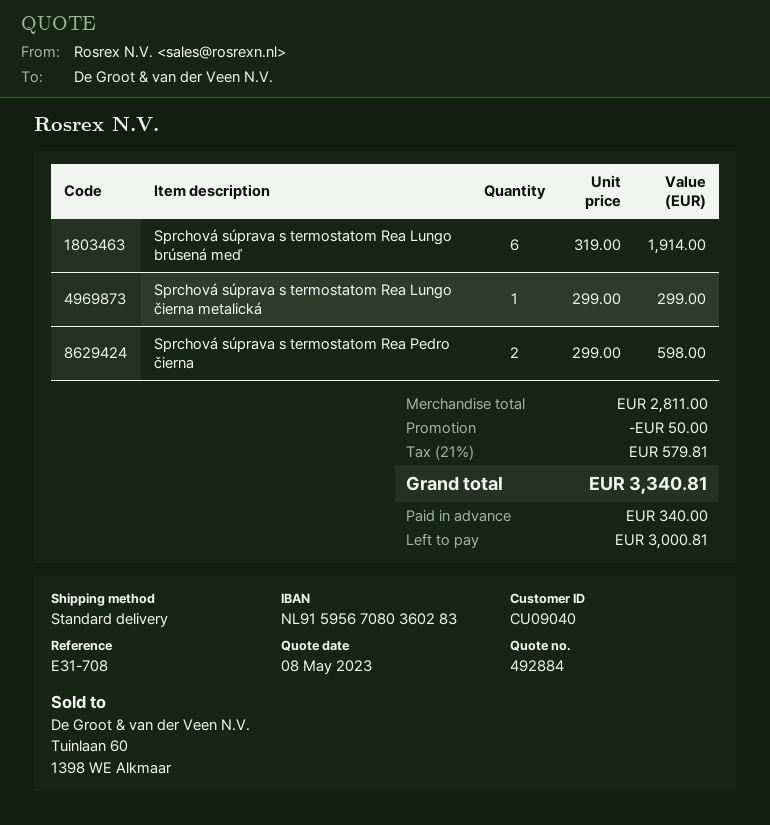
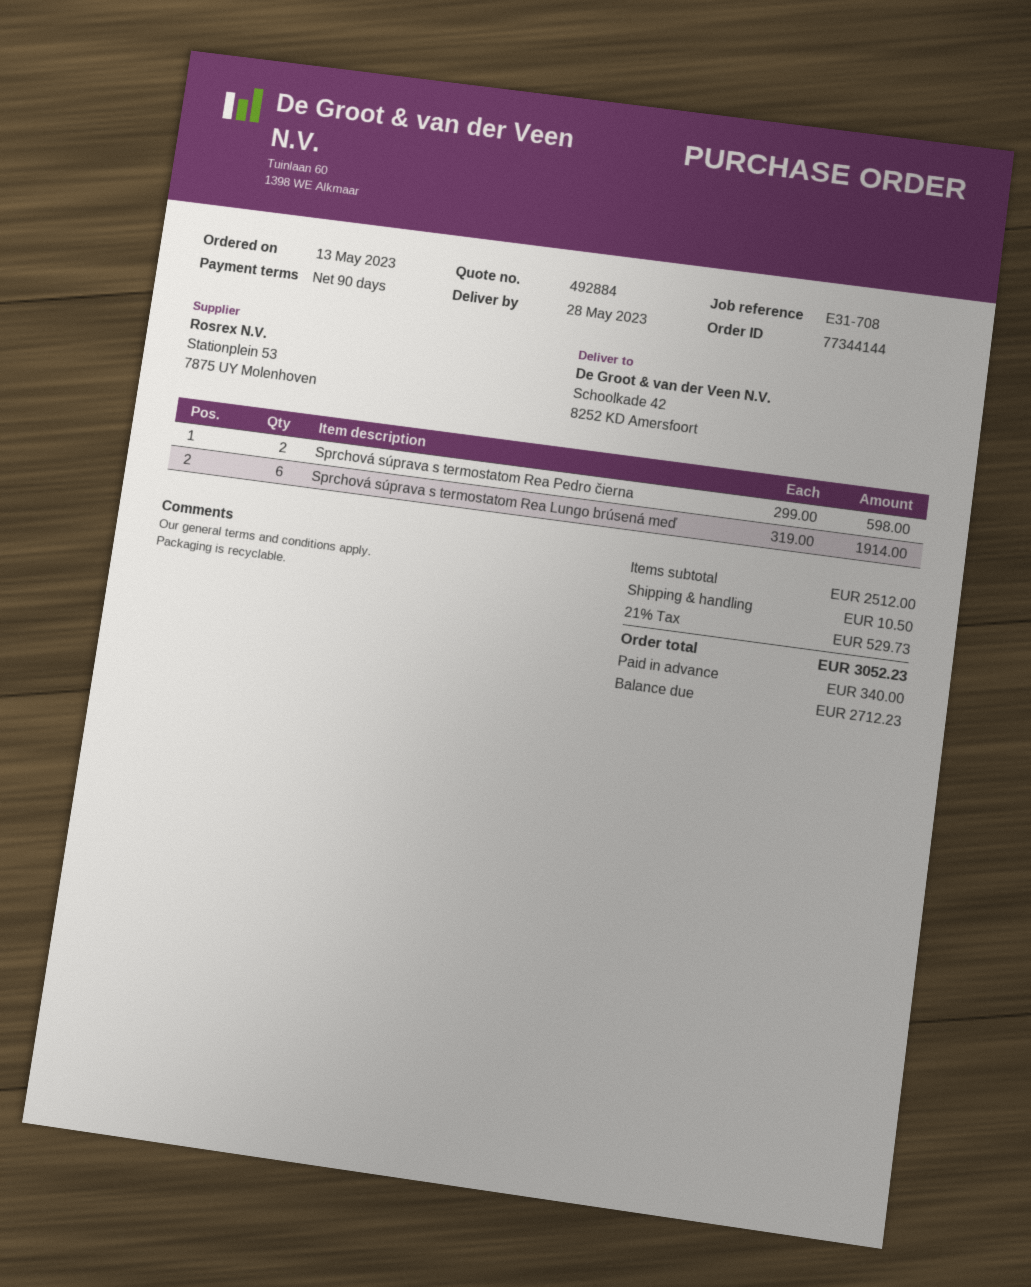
Sprchová súprava s termostatom Rea Lungo čierna metalická: 1 x 299.00 = 299.00 -> none
subtotal: 2811.00 -> 2512.00
discount: 50.00 -> none
shipping: none -> 10.50
tax: 21% = 579.81 -> 21% = 529.73
total: 3340.81 -> 3052.23
balance: 3000.81 -> 2712.23

